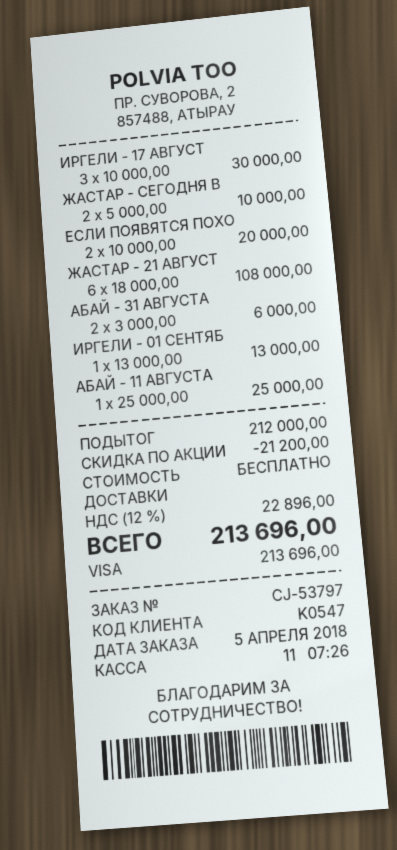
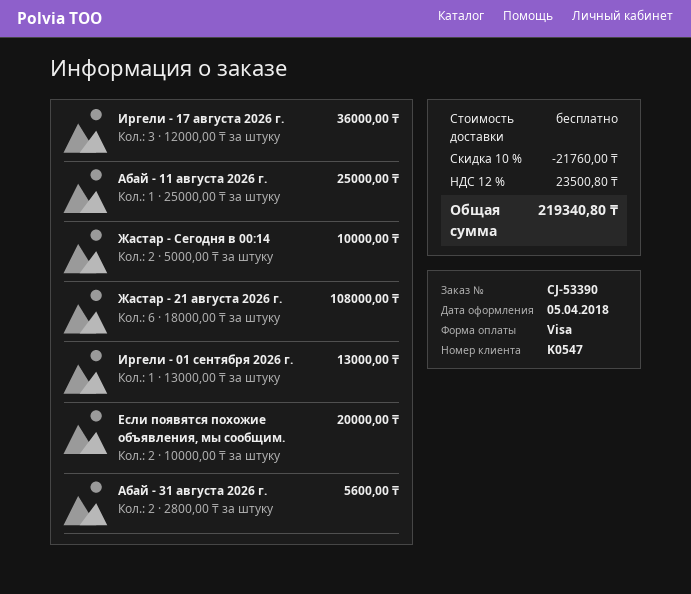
order number: CJ-53797 -> CJ-53390
ИРГЕЛИ - 17 АВГУСТ: 3 x 10000.00 = 30000.00 -> 3 x 12000.00 = 36000.00
АБАЙ - 31 АВГУСТА: 2 x 3000.00 = 6000.00 -> 2 x 2800.00 = 5600.00
discount: 21200.00 -> 21760.00
tax: 12% = 22896.00 -> 12% = 23500.80
total: 213696.00 -> 219340.80

